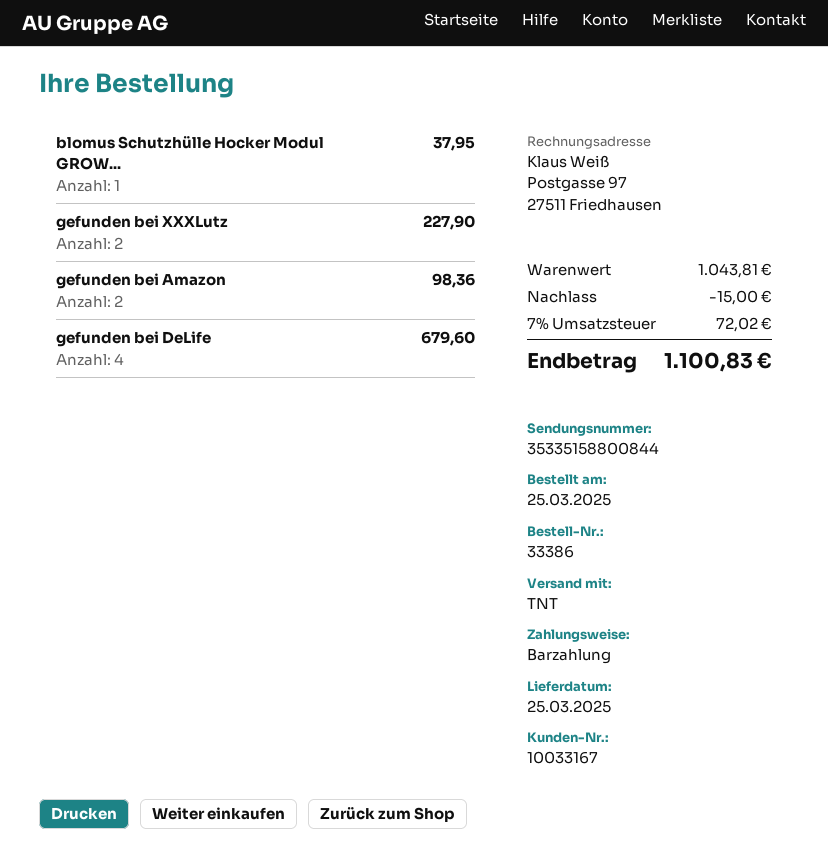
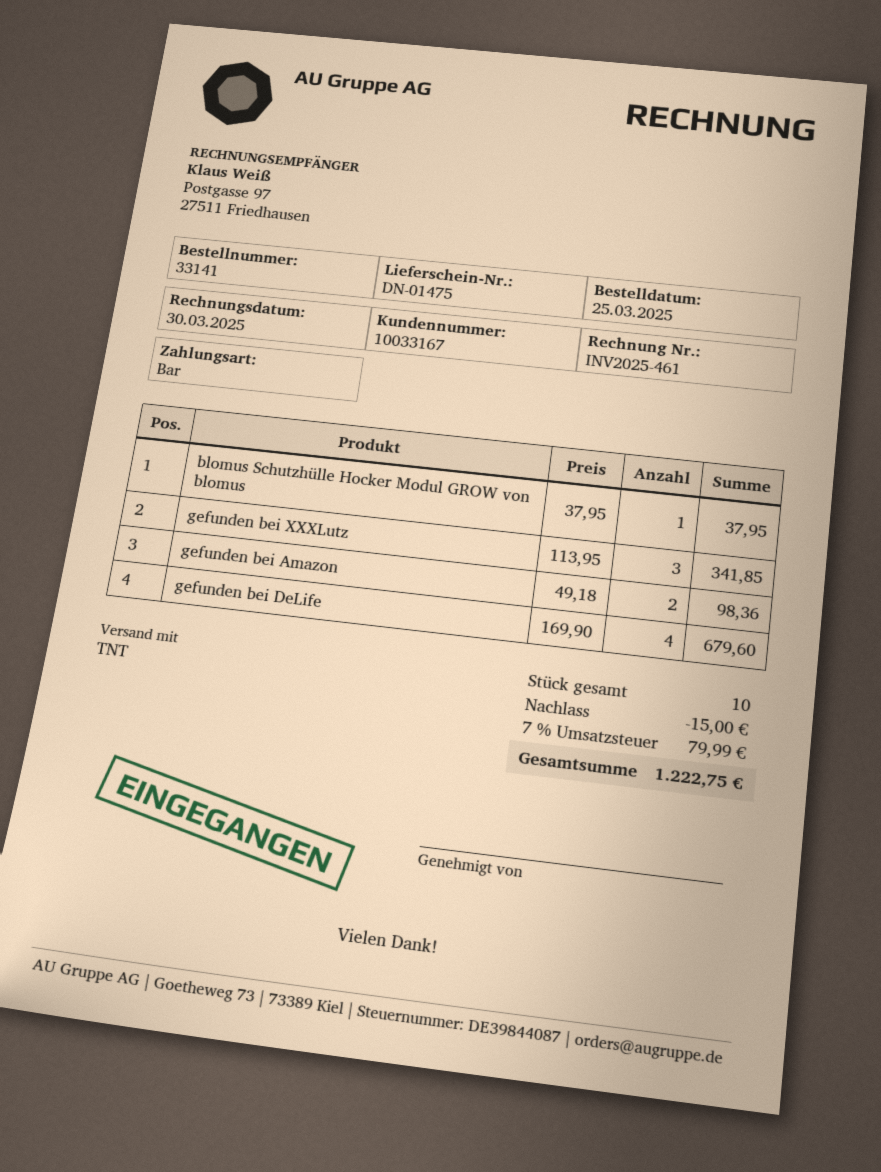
order number: 33386 -> 33141
gefunden bei XXXLutz: 2 for 227.90 -> 3 for 341.85
tax: 7% = 72.02 -> 7% = 79.99
total: 1100.83 -> 1222.75

